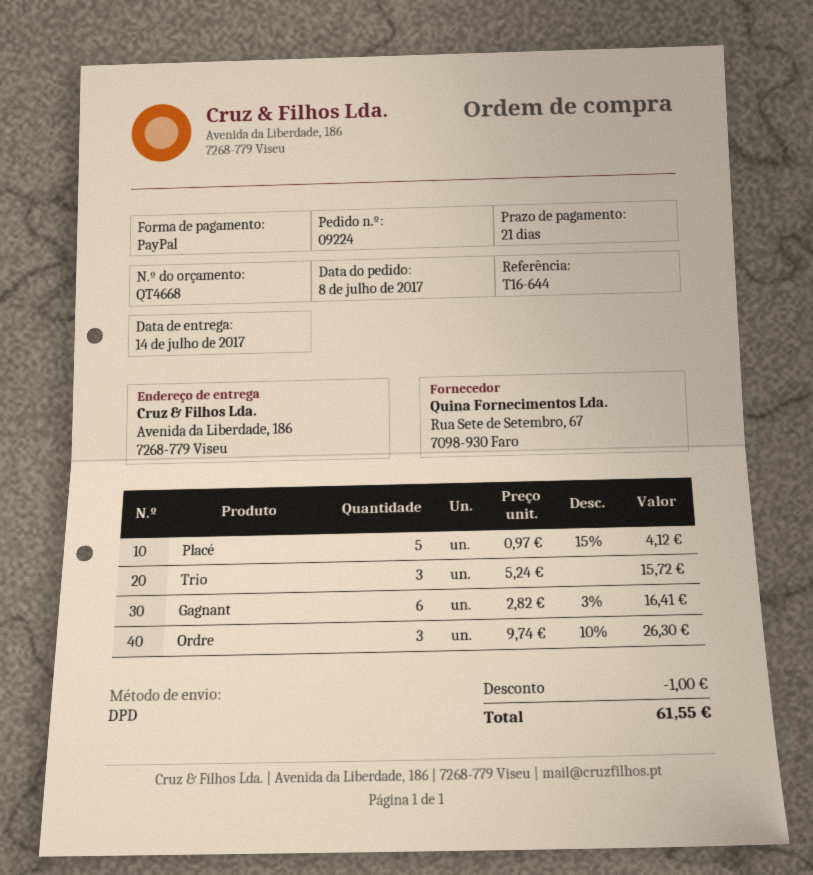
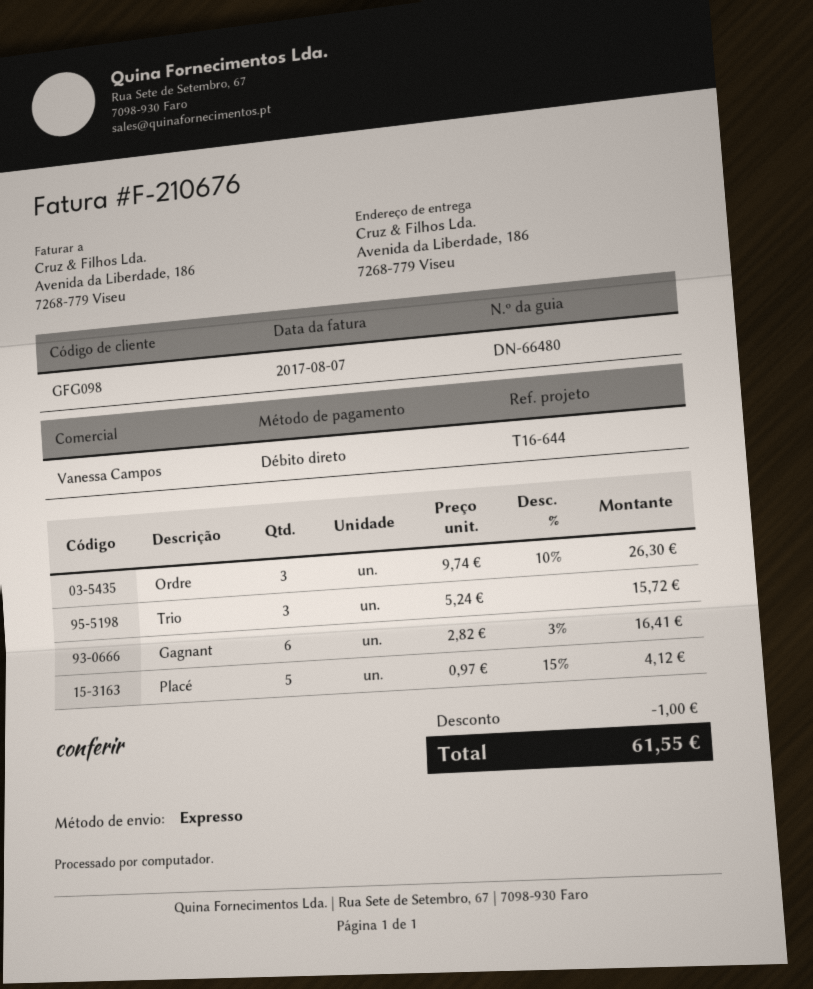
payment method: PayPal -> direct debit
shipping method: DPD -> express

